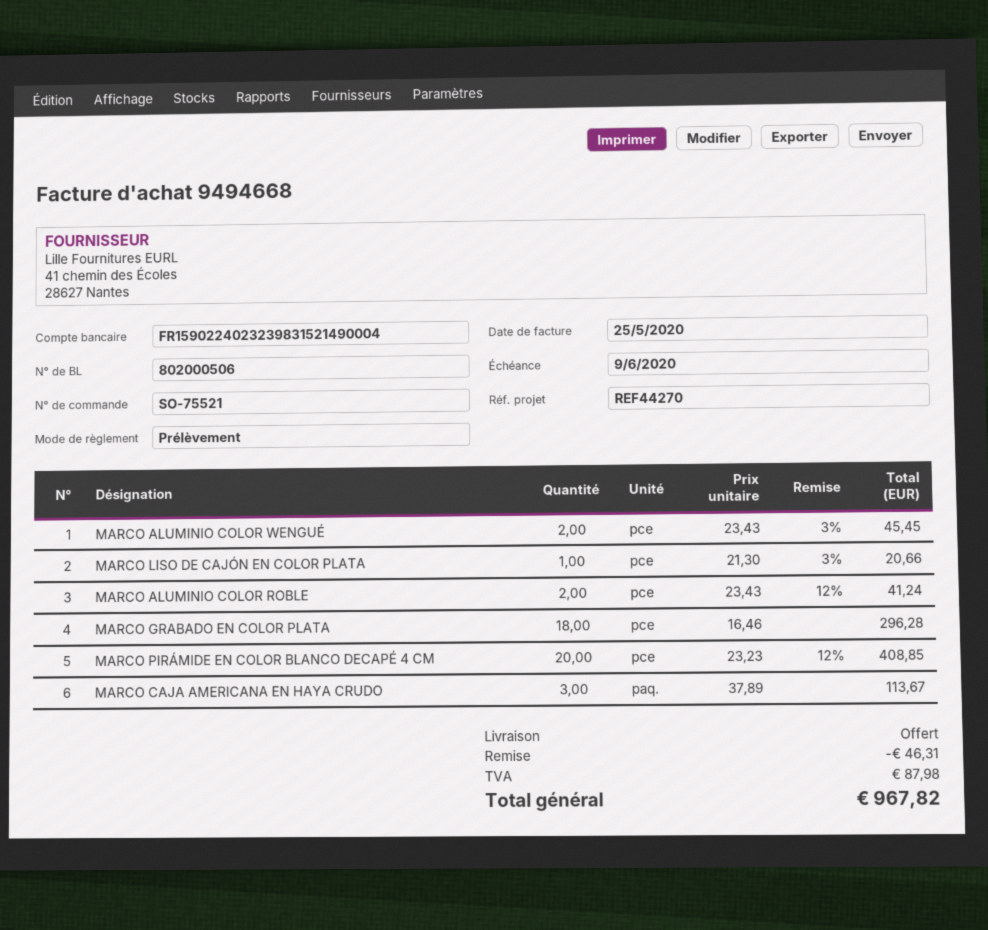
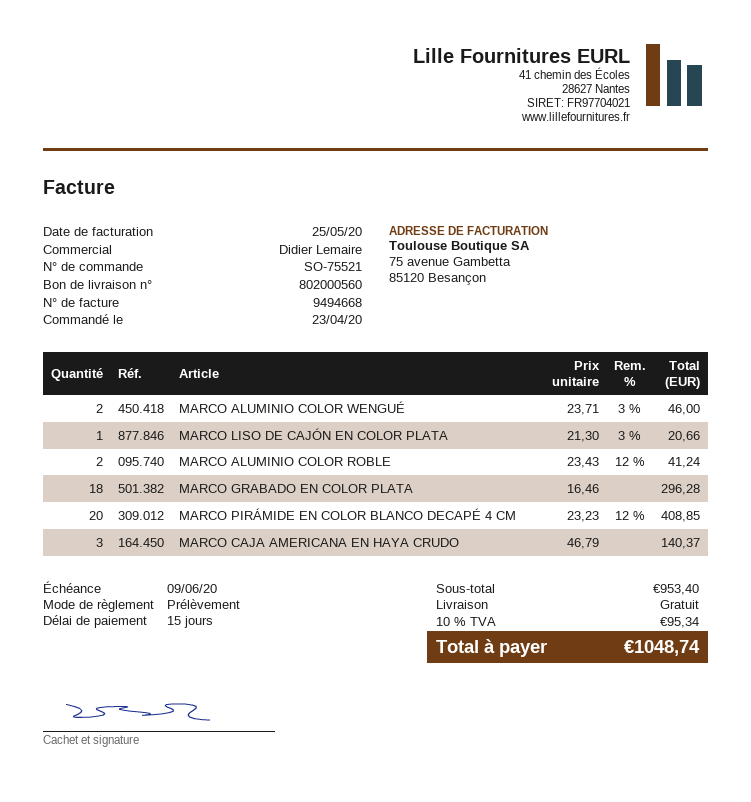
delivery note number: 802000506 -> 802000560
MARCO ALUMINIO COLOR WENGUÉ: 2 x 23.43 - 3% = 45.45 -> 2 x 23.71 - 3% = 46.00
MARCO CAJA AMERICANA EN HAYA CRUDO: 3 x 37.89 = 113.67 -> 3 x 46.79 = 140.37
discount: 46.31 -> none
tax: 87.98 -> 95.34
total: 967.82 -> 1048.74

